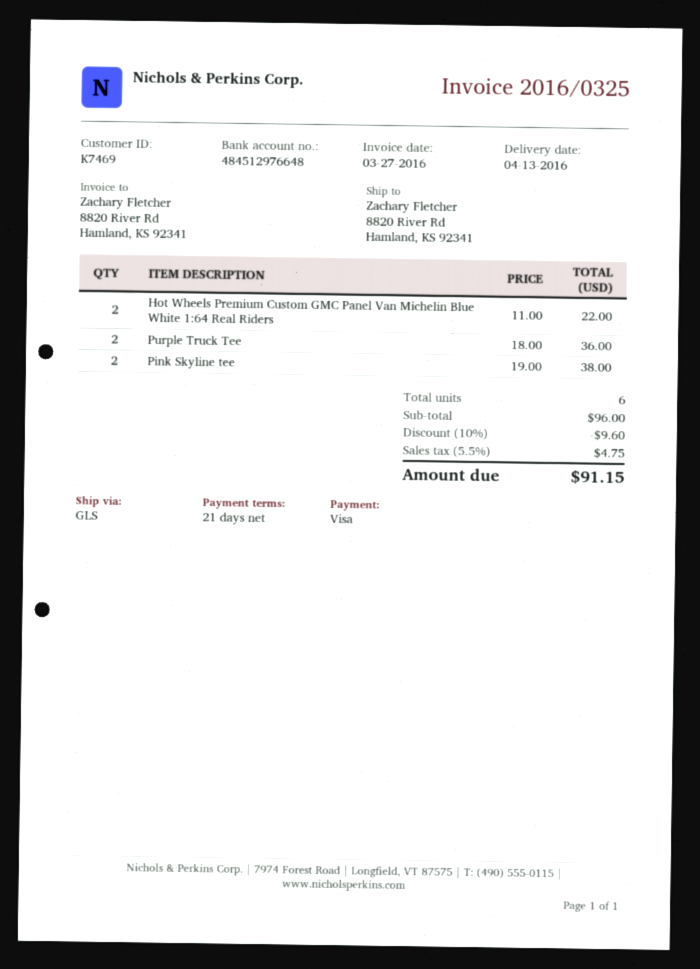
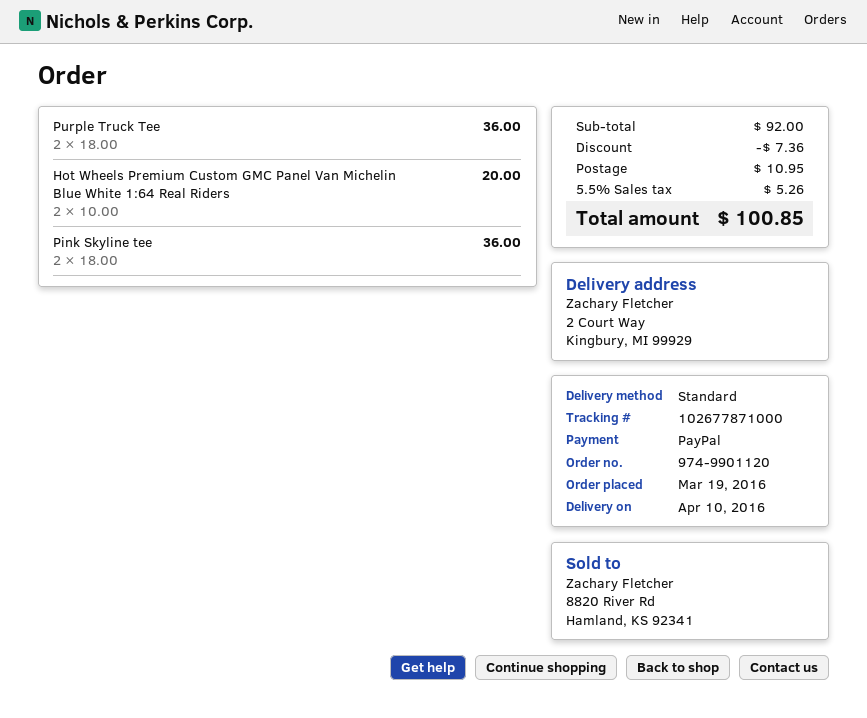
delivery date: 2016-04-13 -> 2016-04-10
payment method: Visa -> PayPal
shipping method: GLS -> standard
ship to: 8820 River Rd, Hamland, KS 92341 -> 2 Court Way, Kingbury, MI 99929
Hot Wheels Premium Custom GMC Panel Van Michelin Blue White 1:64 Real Riders: 2 x 11.00 = 22.00 -> 2 x 10.00 = 20.00
Pink Skyline tee: 2 x 19.00 = 38.00 -> 2 x 18.00 = 36.00
subtotal: 96.00 -> 92.00
discount: 9.60 -> 7.36
shipping: none -> 10.95
tax: 5.5% = 4.75 -> 5.5% = 5.26
total: 91.15 -> 100.85

